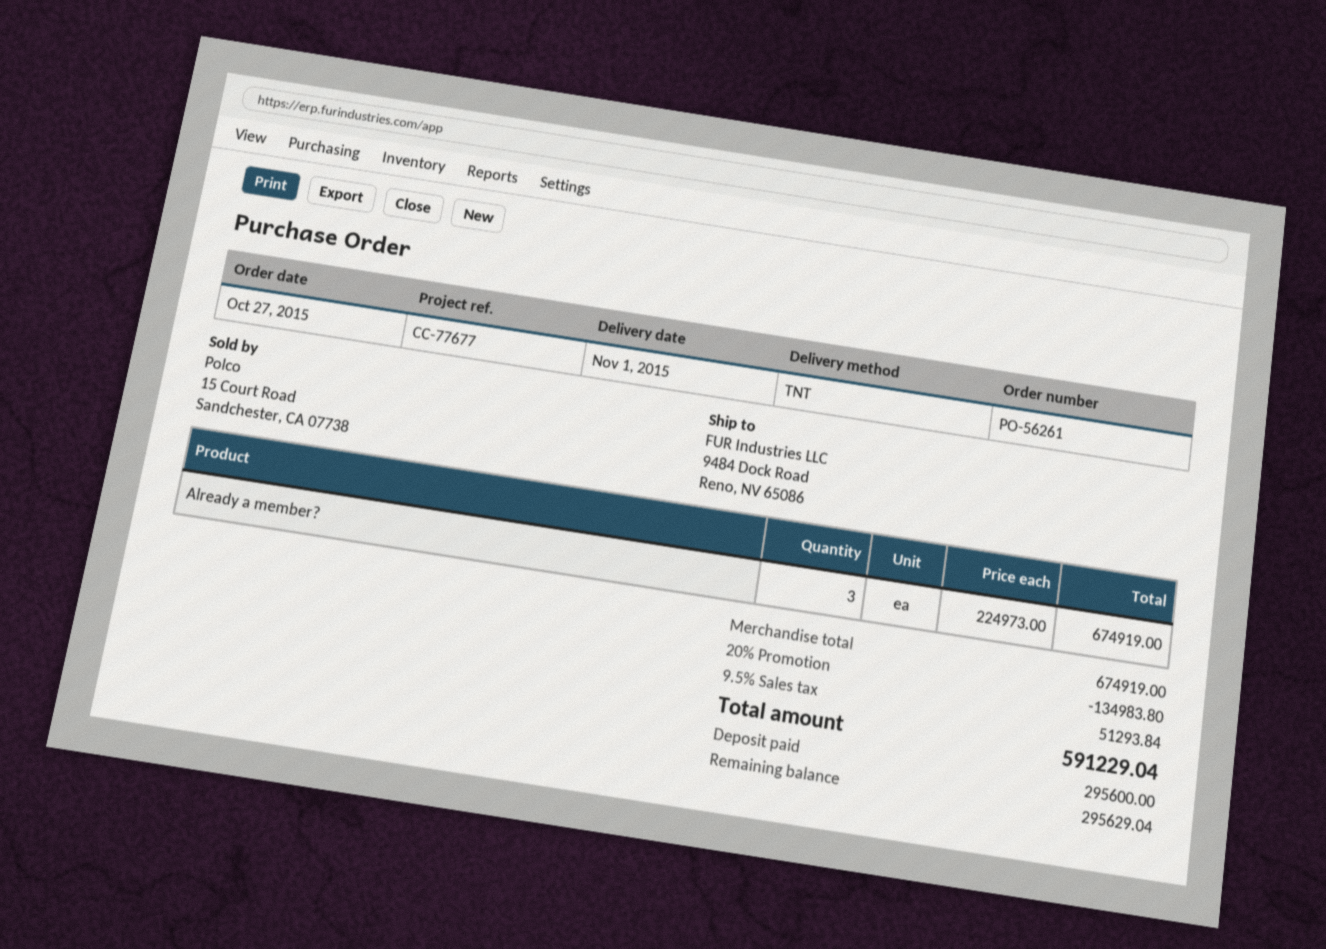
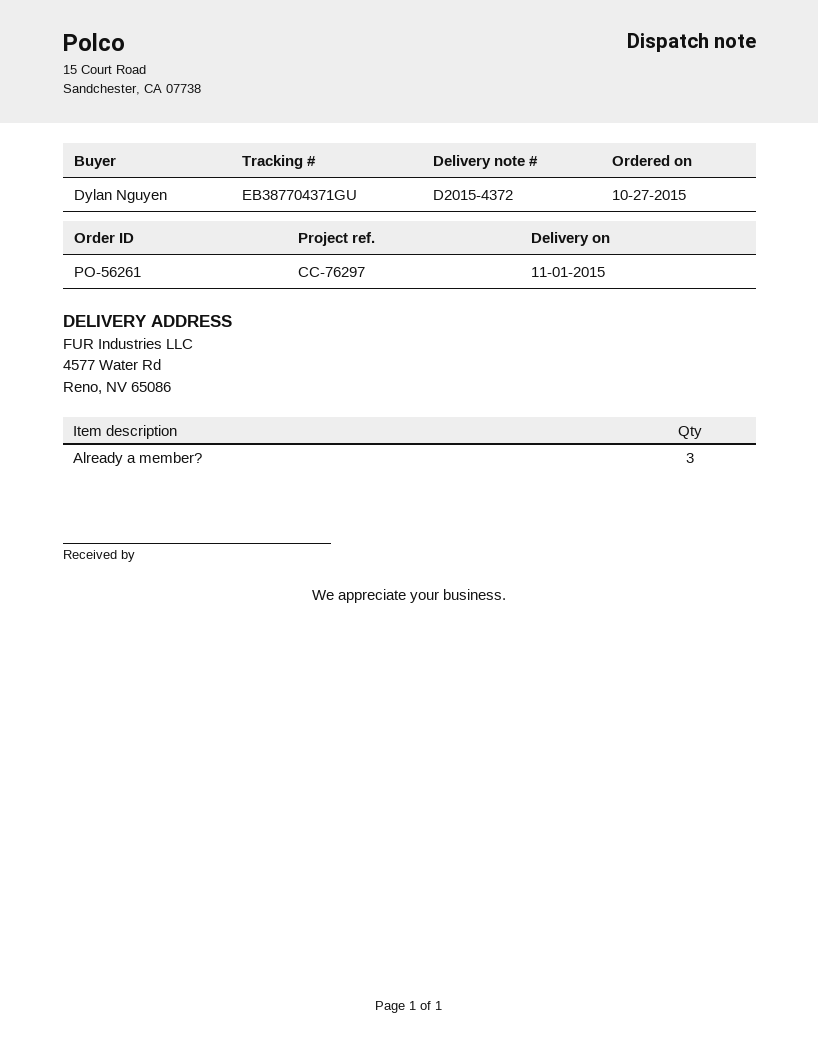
reference: CC-77677 -> CC-76297
ship to: 9484 Dock Road, Reno, NV 65086 -> 4577 Water Rd, Reno, NV 65086

